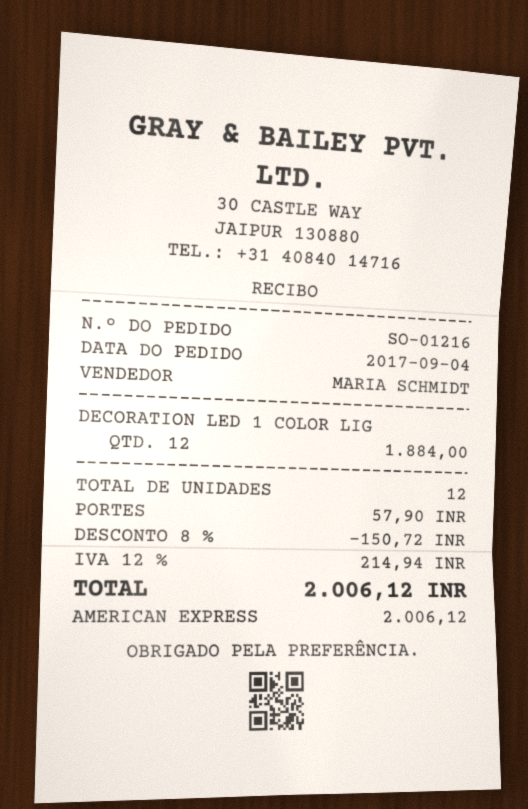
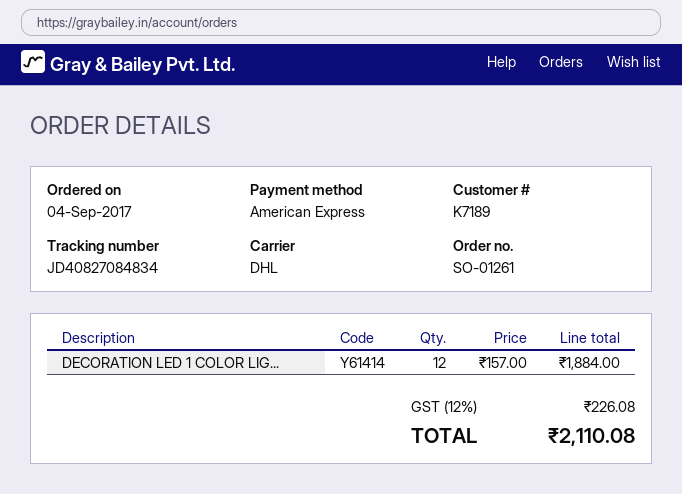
order number: SO-01216 -> SO-01261
discount: 8% = 150.72 -> none
shipping: 57.90 -> none
tax: 12% = 214.94 -> 12% = 226.08
total: 2006.12 -> 2110.08

